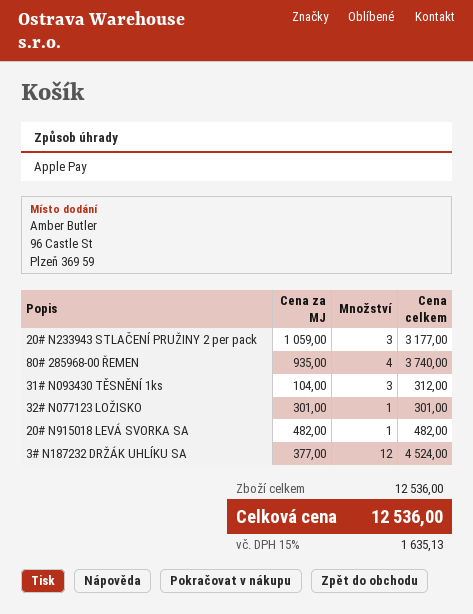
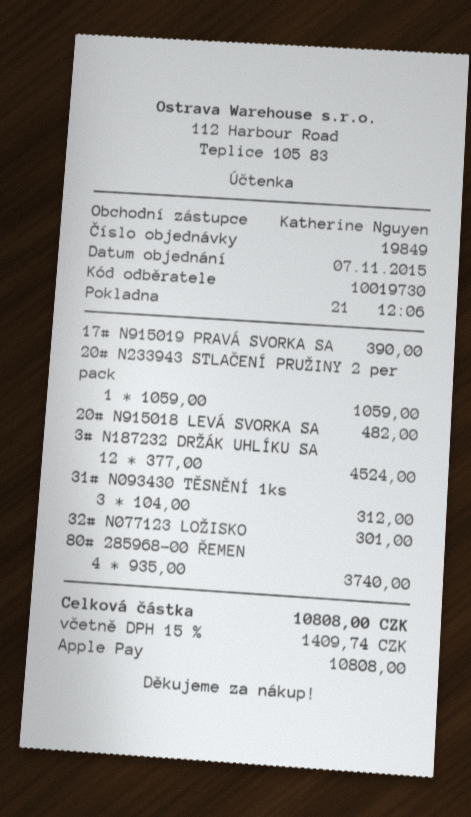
20# N233943 STLAČENÍ PRUŽINY 2 per pack: 3 x 1059.00 = 3177.00 -> 1 x 1059.00 = 1059.00
17# N915019 PRAVÁ SVORKA SA: none -> 1 x 390.00 = 390.00
tax: 15% = 1635.13 -> 15% = 1409.74
total: 12536.00 -> 10808.00

